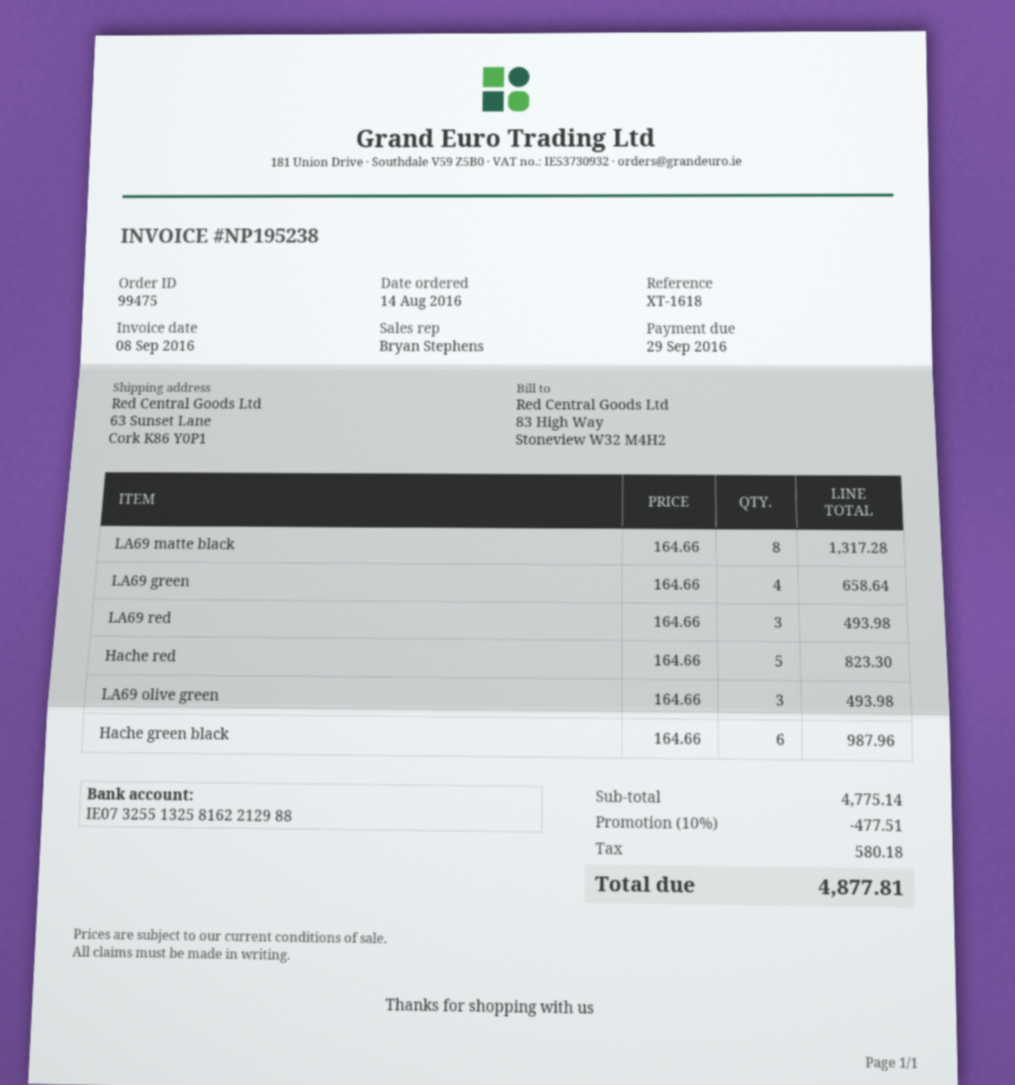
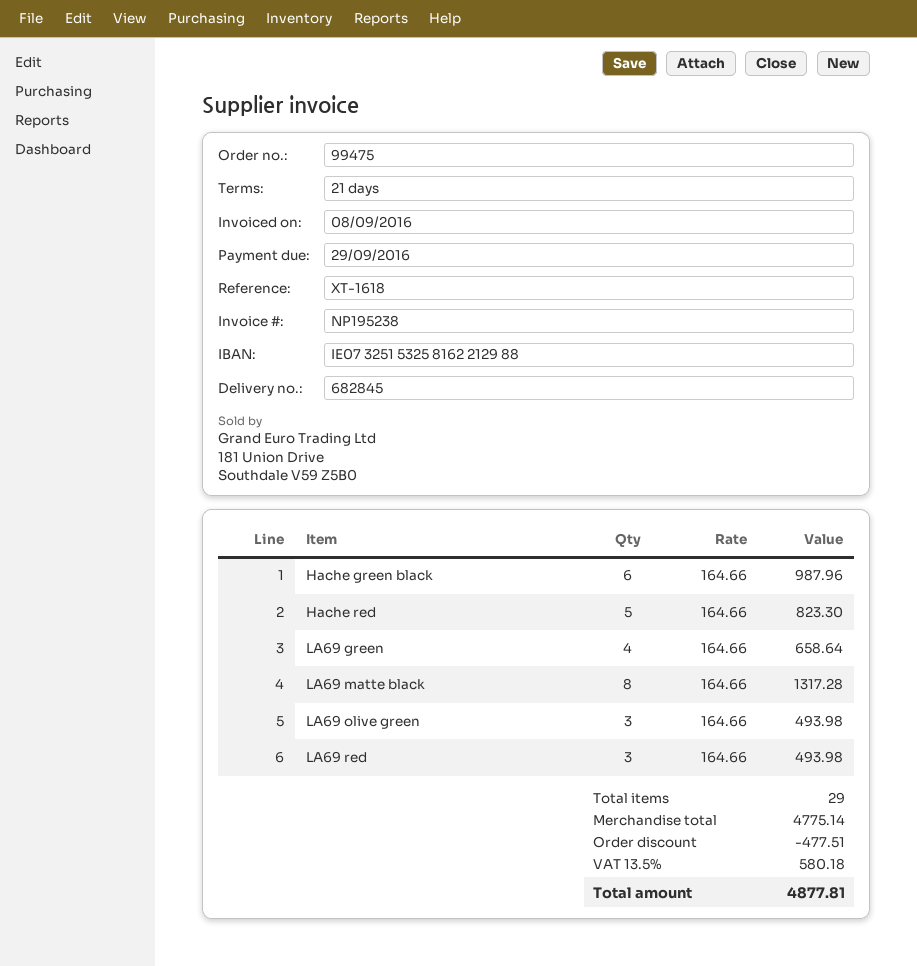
bank account: IE07325513258162212988 -> IE07325153258162212988

